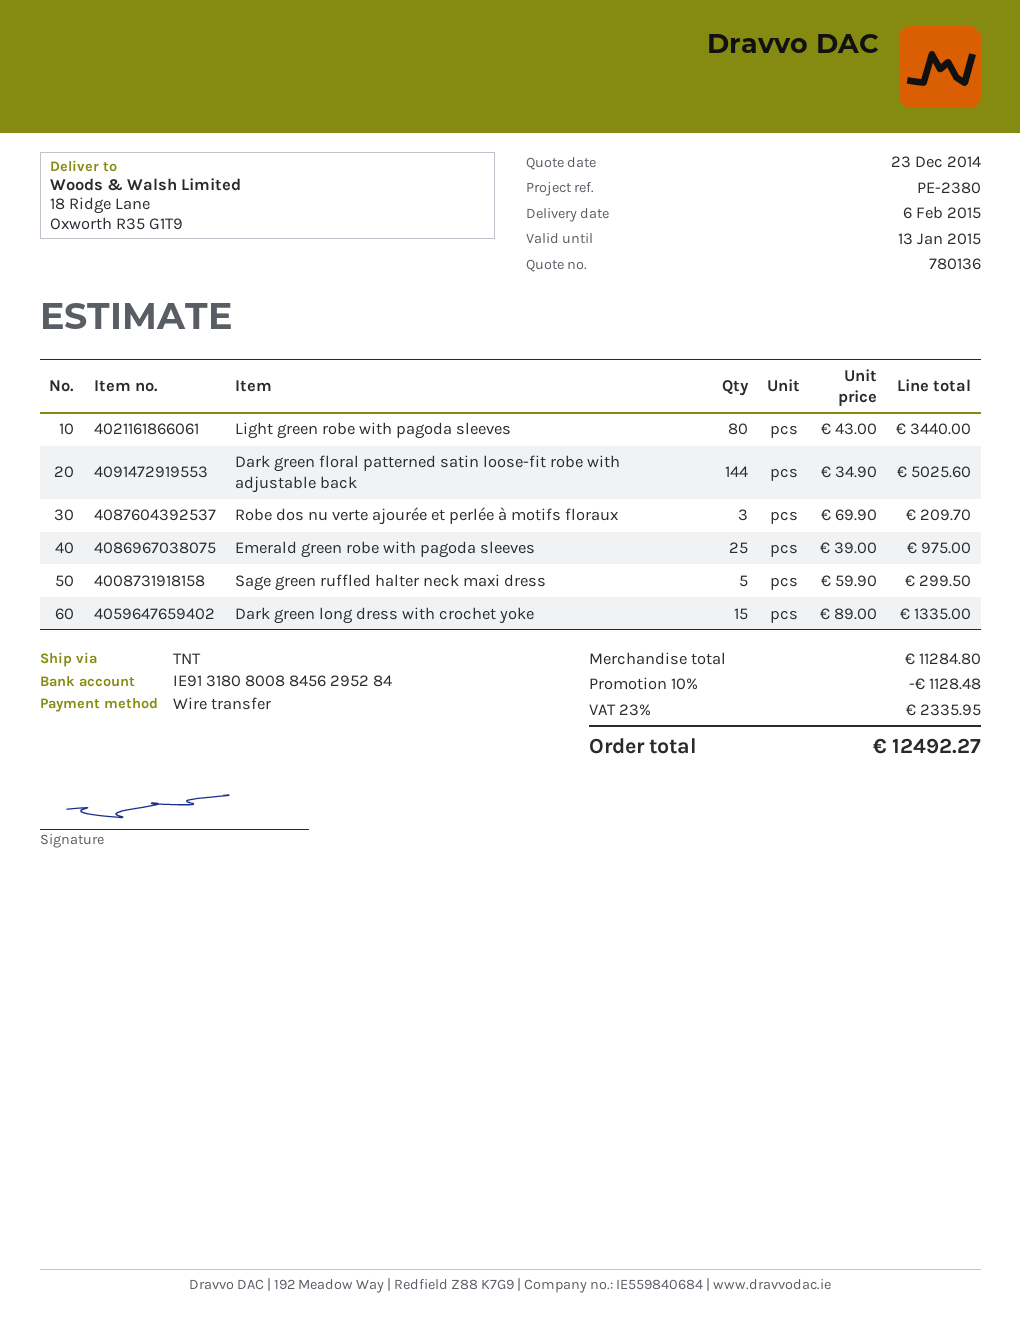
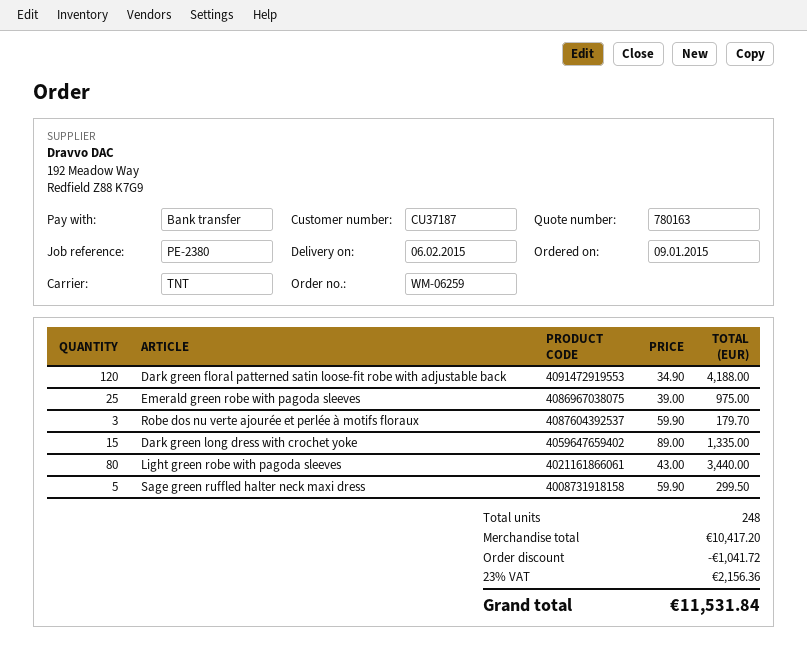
quote number: 780136 -> 780163
Dark green floral patterned satin loose-fit robe with adjustable back: 144 x 34.90 = 5025.60 -> 120 x 34.90 = 4188.00
Robe dos nu verte ajourée et perlée à motifs floraux: 3 x 69.90 = 209.70 -> 3 x 59.90 = 179.70
subtotal: 11284.80 -> 10417.20
discount: 1128.48 -> 1041.72
tax: 23% = 2335.95 -> 23% = 2156.36
total: 12492.27 -> 11531.84

